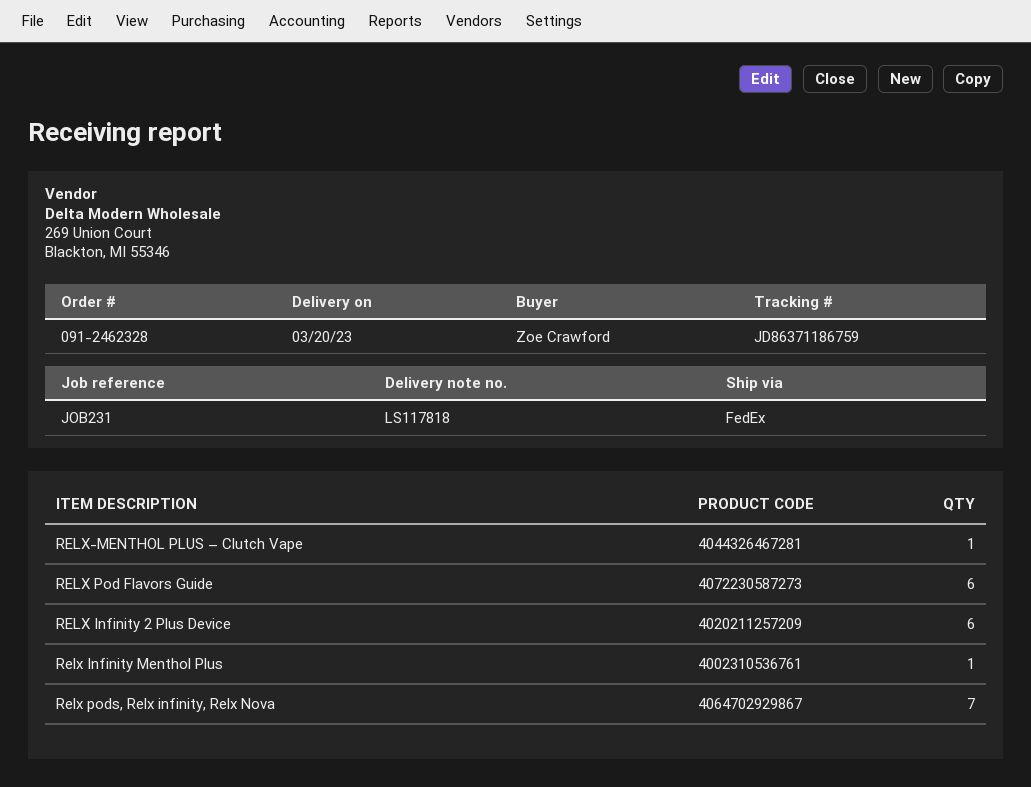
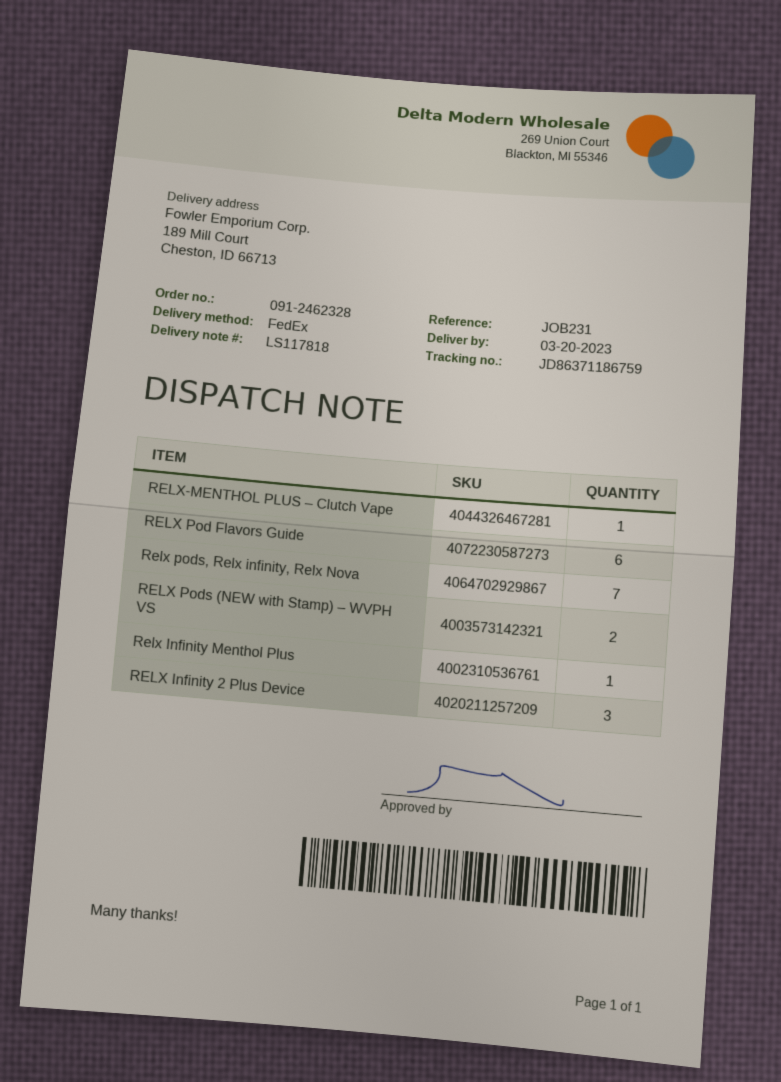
RELX Infinity 2 Plus Device: 6 -> 3
RELX Pods (NEW with Stamp) – WVPH VS: none -> 2

